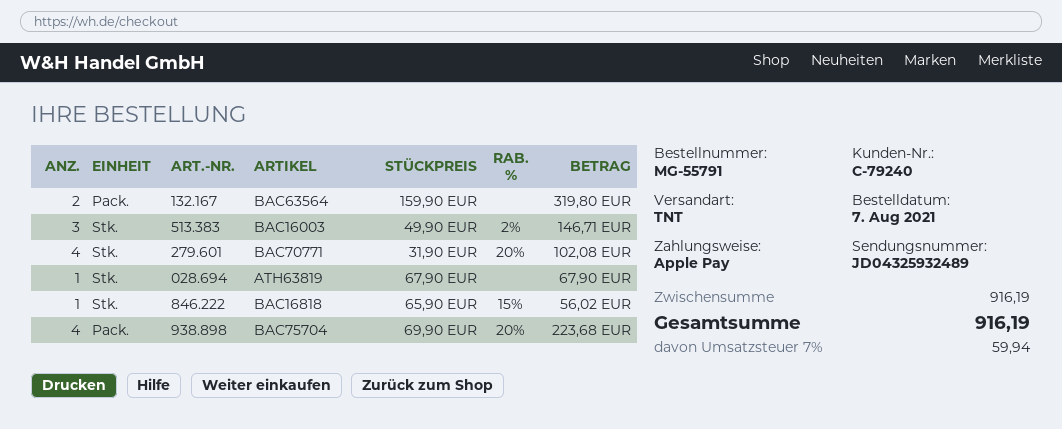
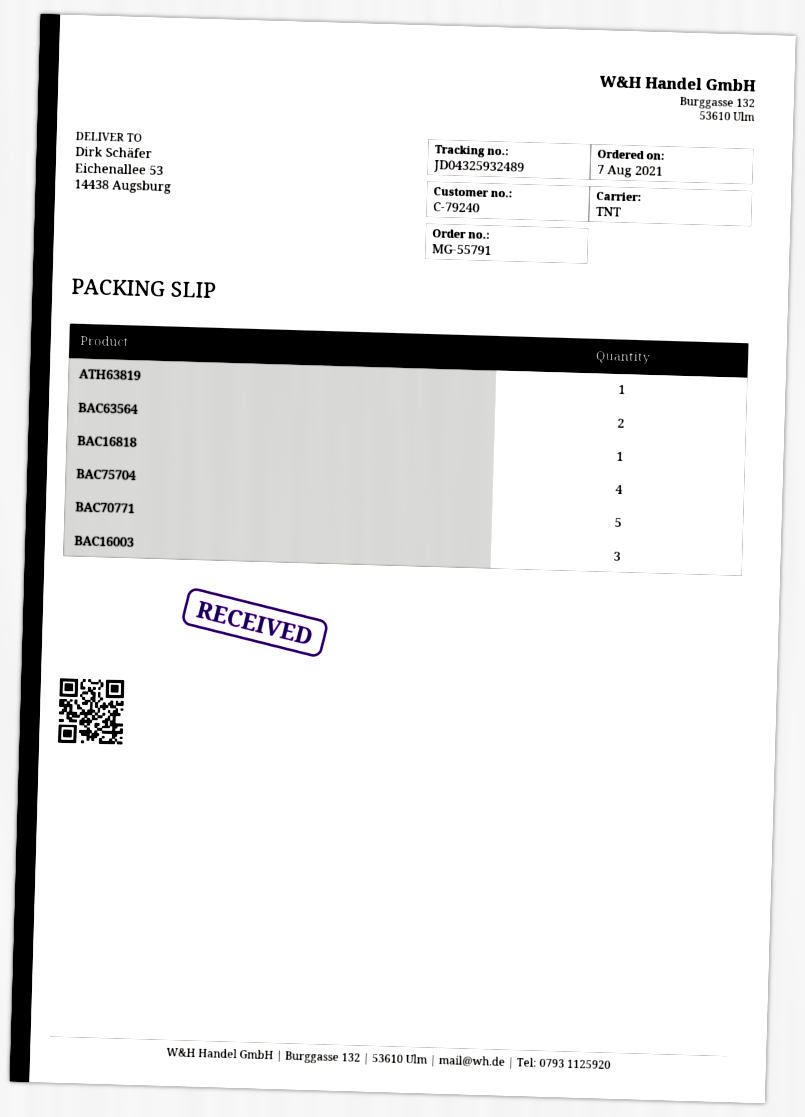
BAC70771: 4 -> 5

